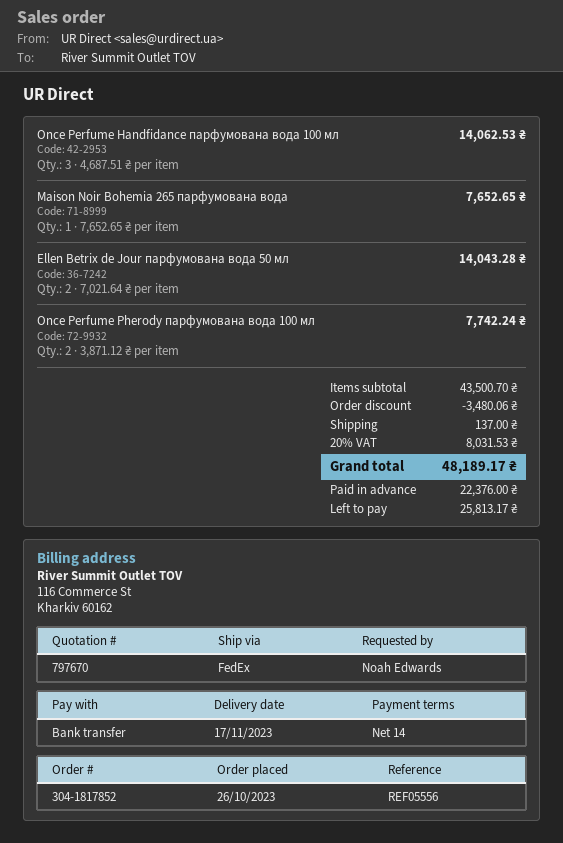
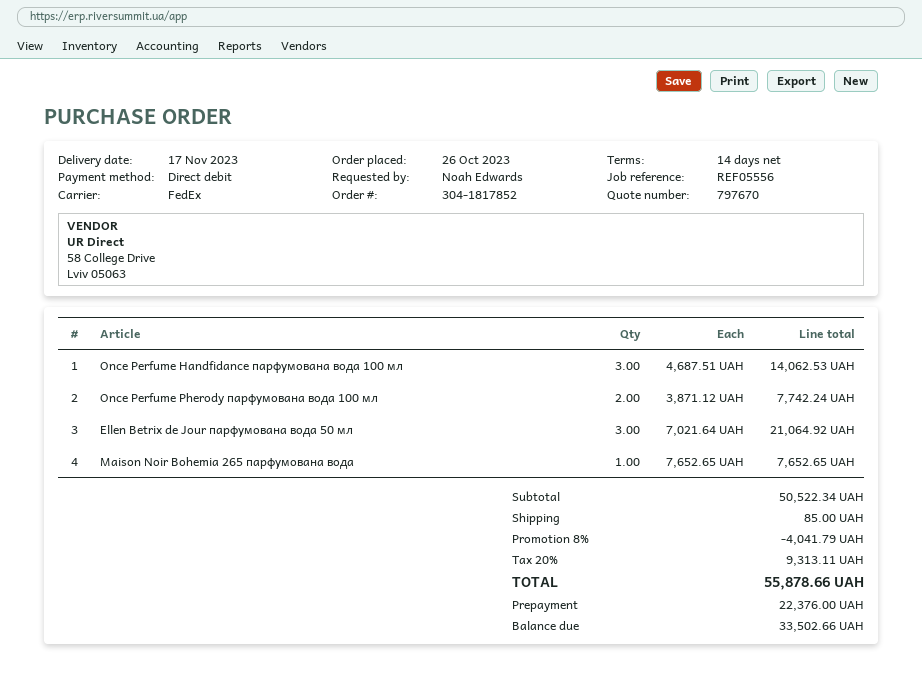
payment method: bank transfer -> direct debit
Ellen Betrix de Jour парфумована вода 50 мл: 2 x 7021.64 = 14043.28 -> 3 x 7021.64 = 21064.92
subtotal: 43500.70 -> 50522.34
discount: 3480.06 -> 4041.79
shipping: 137.00 -> 85.00
tax: 20% = 8031.53 -> 20% = 9313.11
total: 48189.17 -> 55878.66
balance: 25813.17 -> 33502.66

